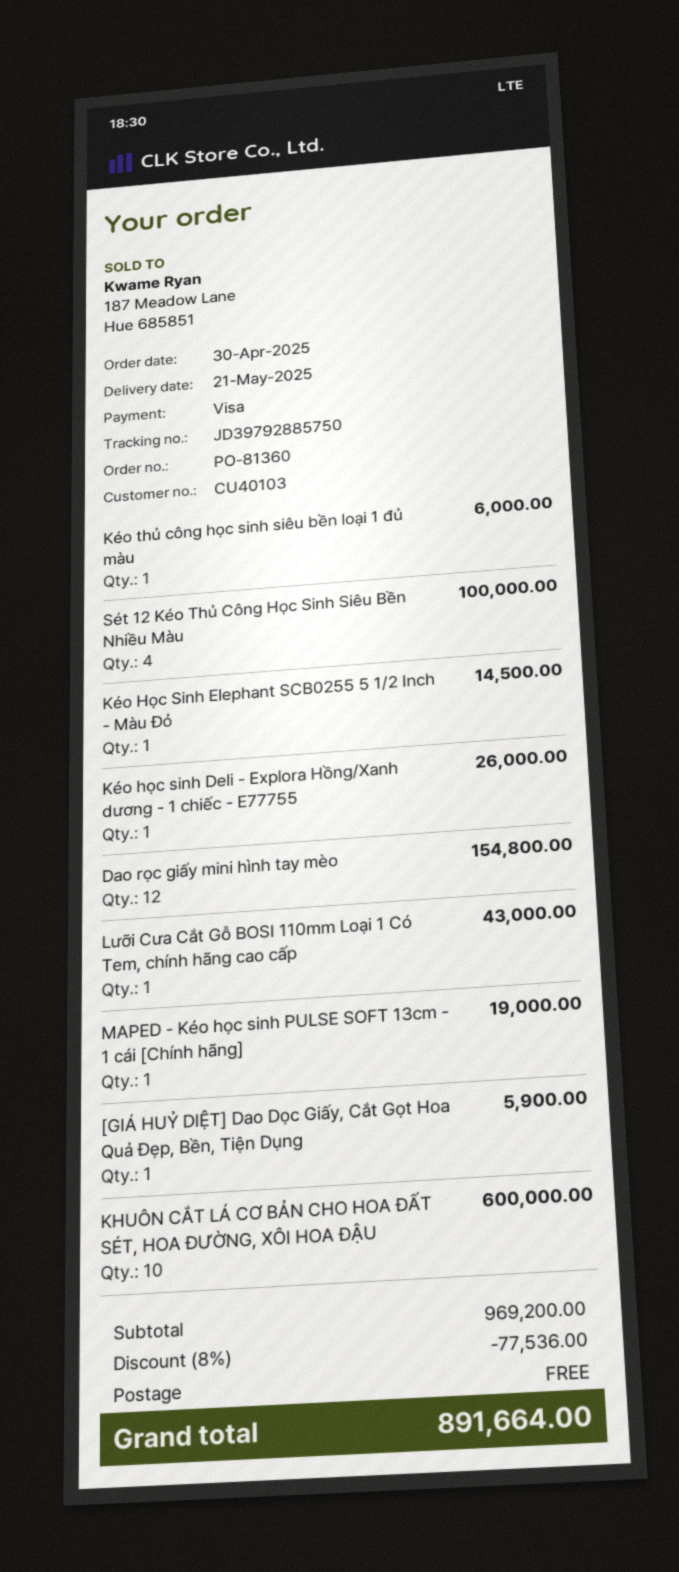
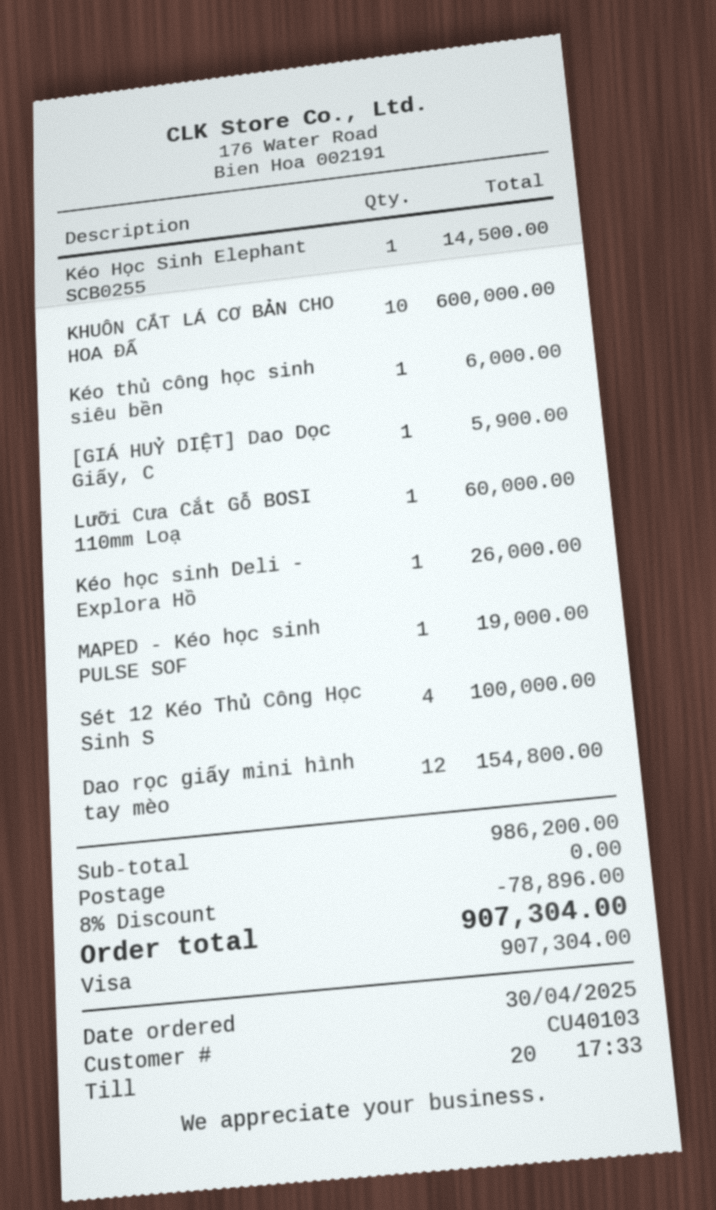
Lưỡi Cưa Cắt Gỗ BOSI 110mm Loại 1 Có Tem, chính hãng cao cấp: 1 for 43000.00 -> 1 for 60000.00
subtotal: 969200.00 -> 986200.00
discount: 8% = 77536.00 -> 8% = 78896.00
total: 891664.00 -> 907304.00

